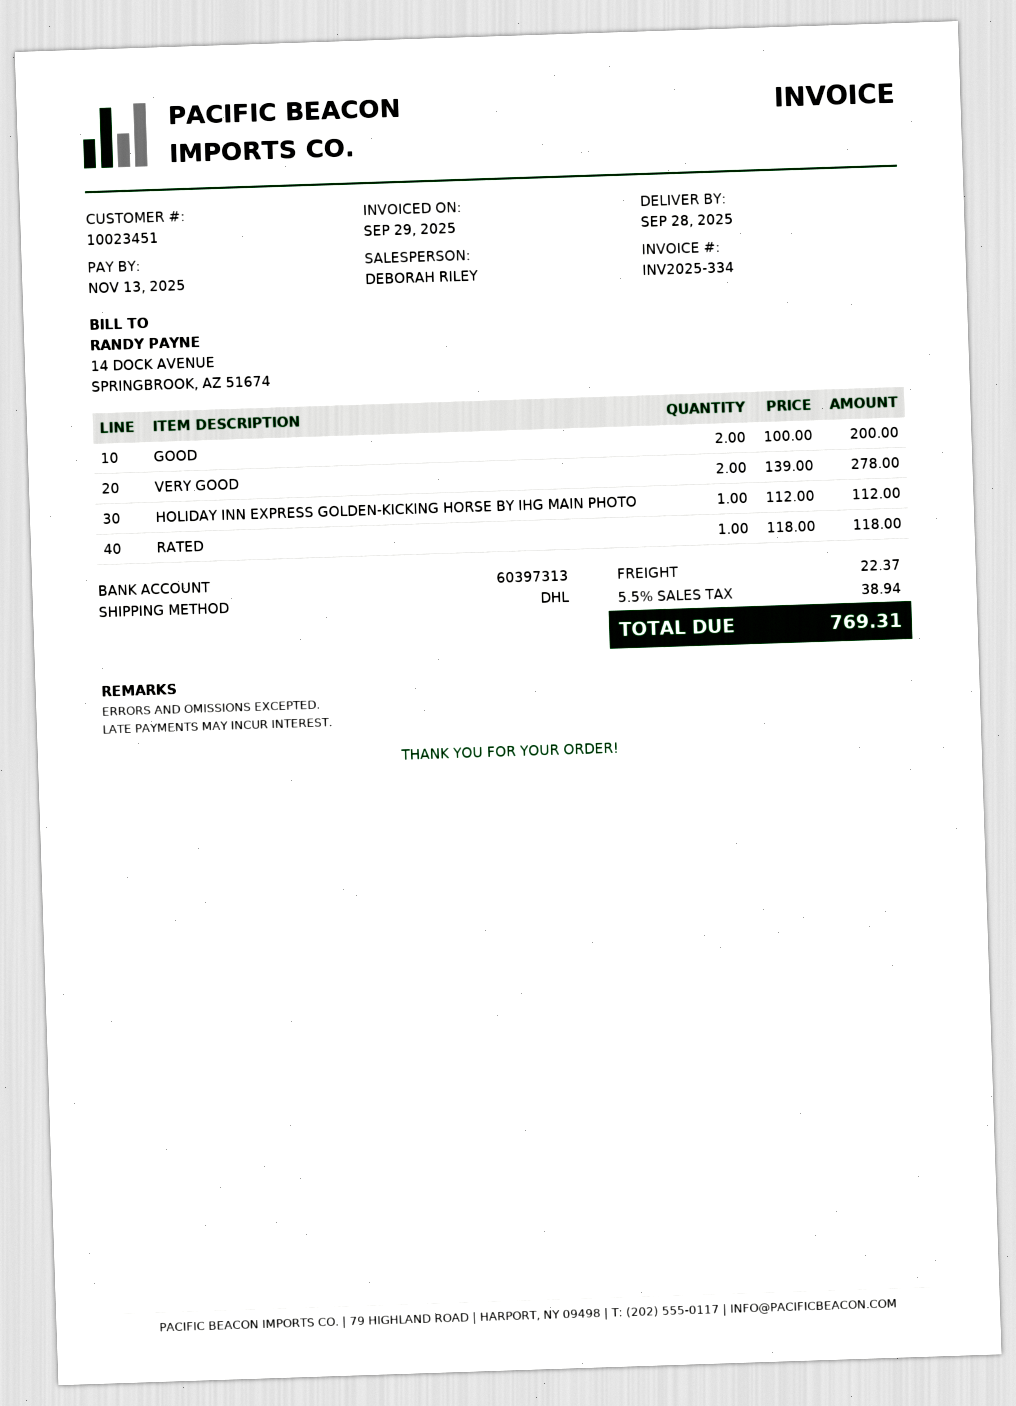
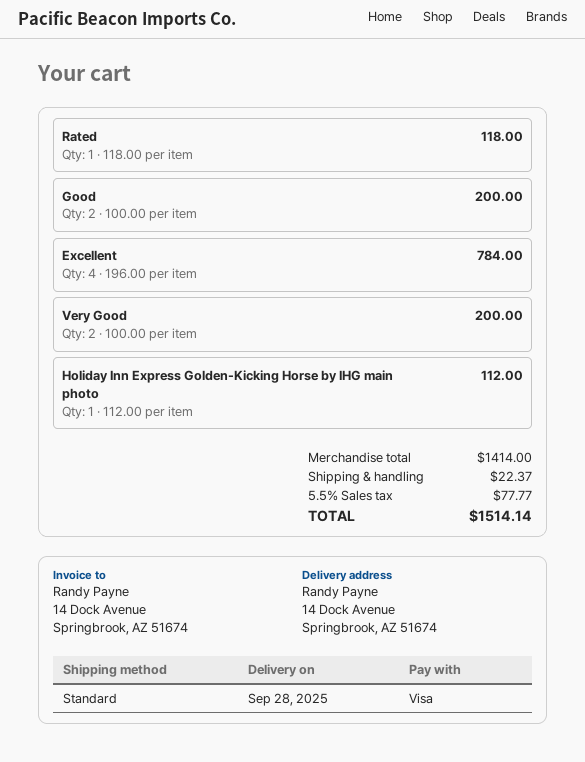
shipping method: DHL -> standard
VERY GOOD: 2 x 139.00 = 278.00 -> 2 x 100.00 = 200.00
Excellent: none -> 4 x 196.00 = 784.00
tax: 5.5% = 38.94 -> 5.5% = 77.77
total: 769.31 -> 1514.14

